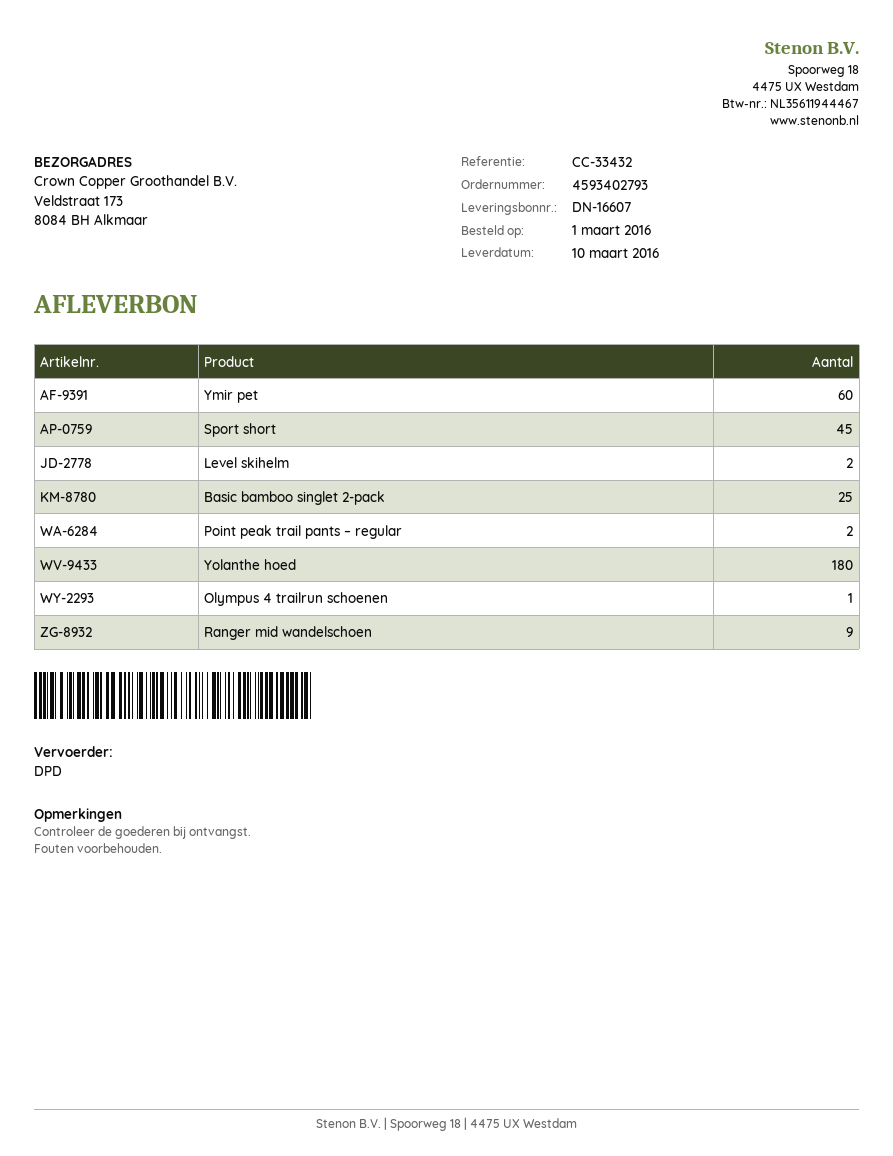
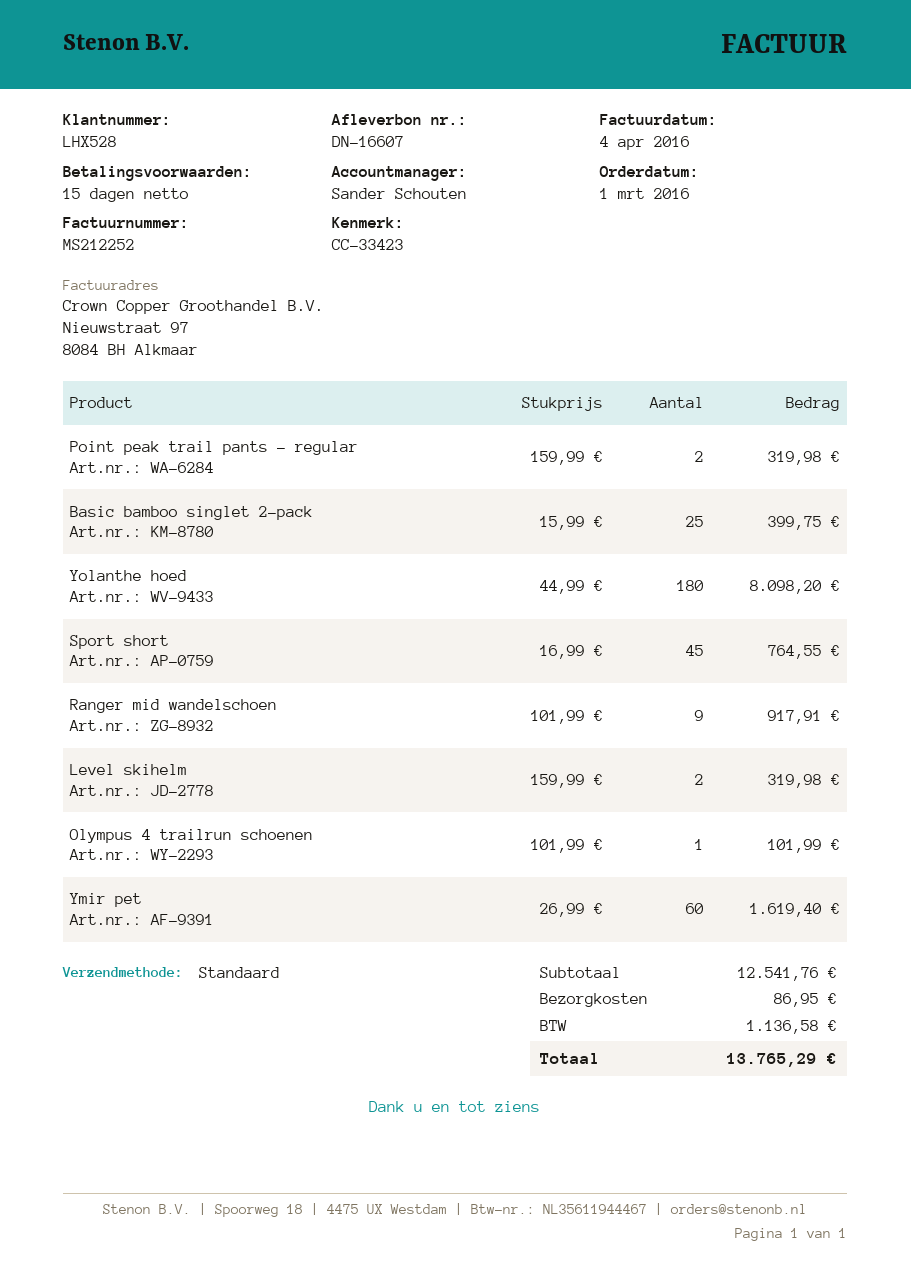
reference: CC-33432 -> CC-33423
shipping method: DPD -> standard

